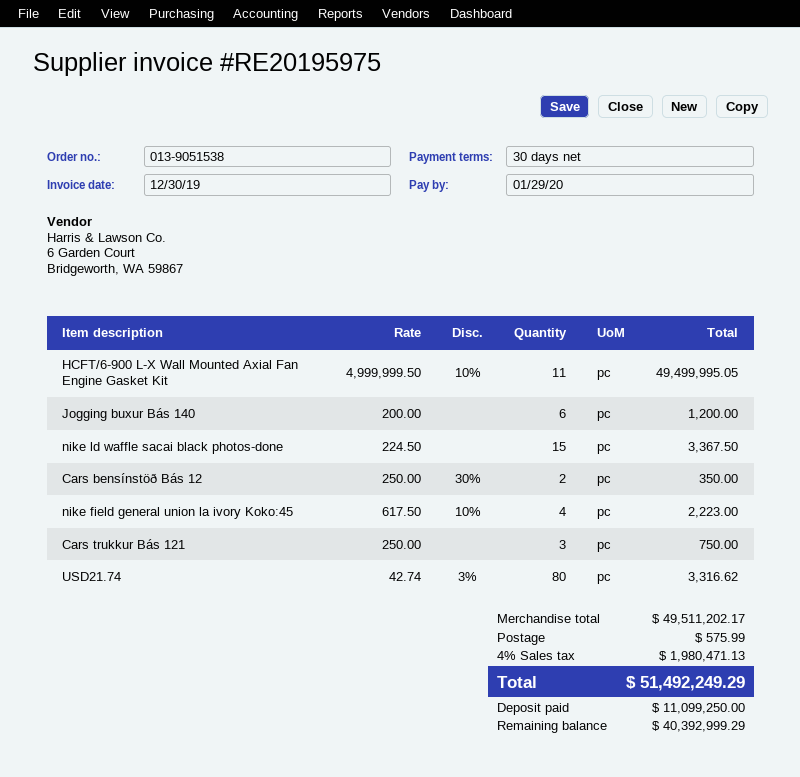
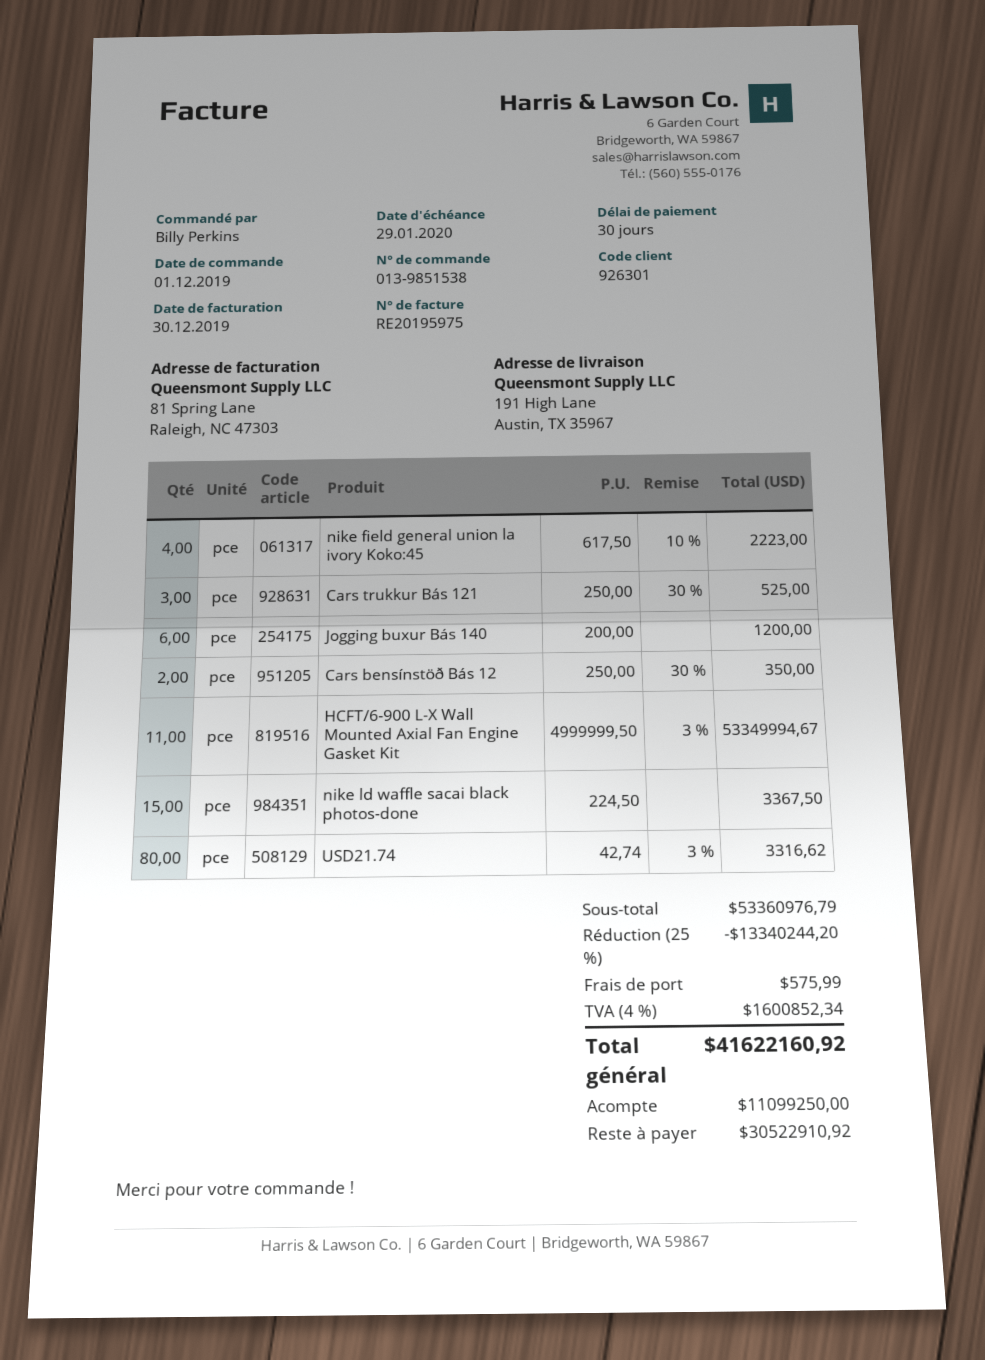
order number: 013-9051538 -> 013-9851538
HCFT/6-900 L-X Wall Mounted Axial Fan Engine Gasket Kit: 11 x 4999999.50 - 10% = 49499995.05 -> 11 x 4999999.50 - 3% = 53349994.67
Cars trukkur Bás 121: 3 x 250.00 = 750.00 -> 3 x 250.00 - 30% = 525.00
subtotal: 49511202.17 -> 53360976.79
discount: none -> 25% = 13340244.20
tax: 4% = 1980471.13 -> 4% = 1600852.34
total: 51492249.29 -> 41622160.92
balance: 40392999.29 -> 30522910.92

